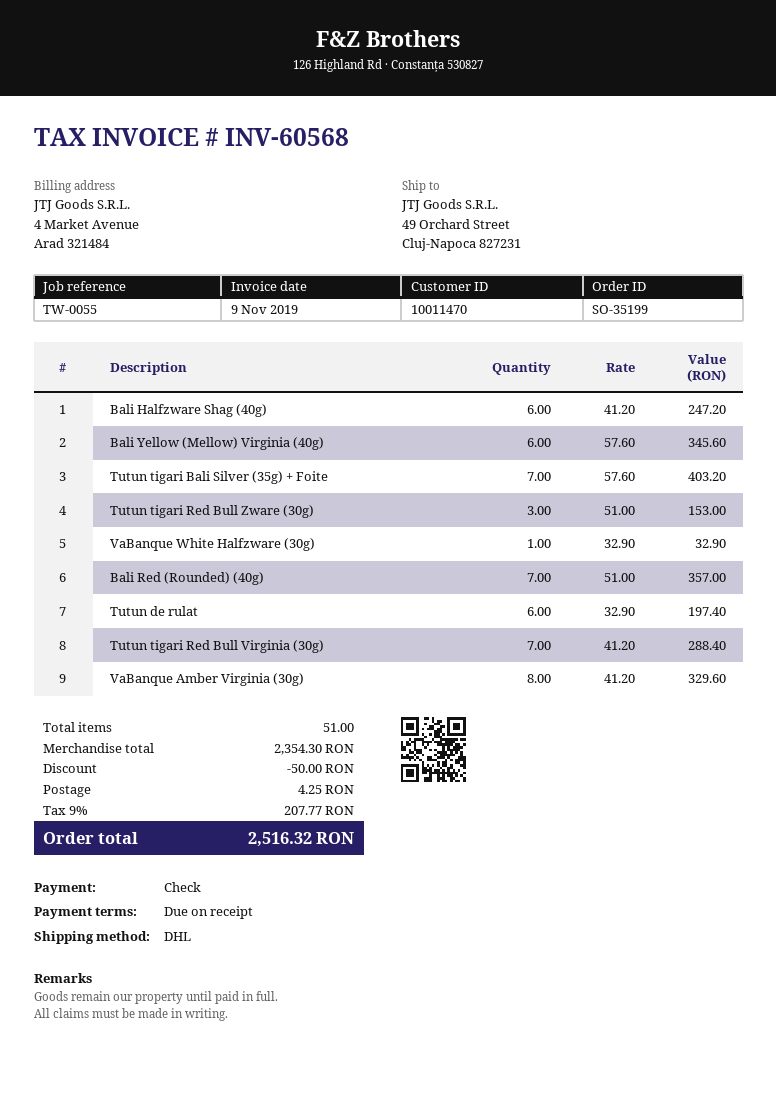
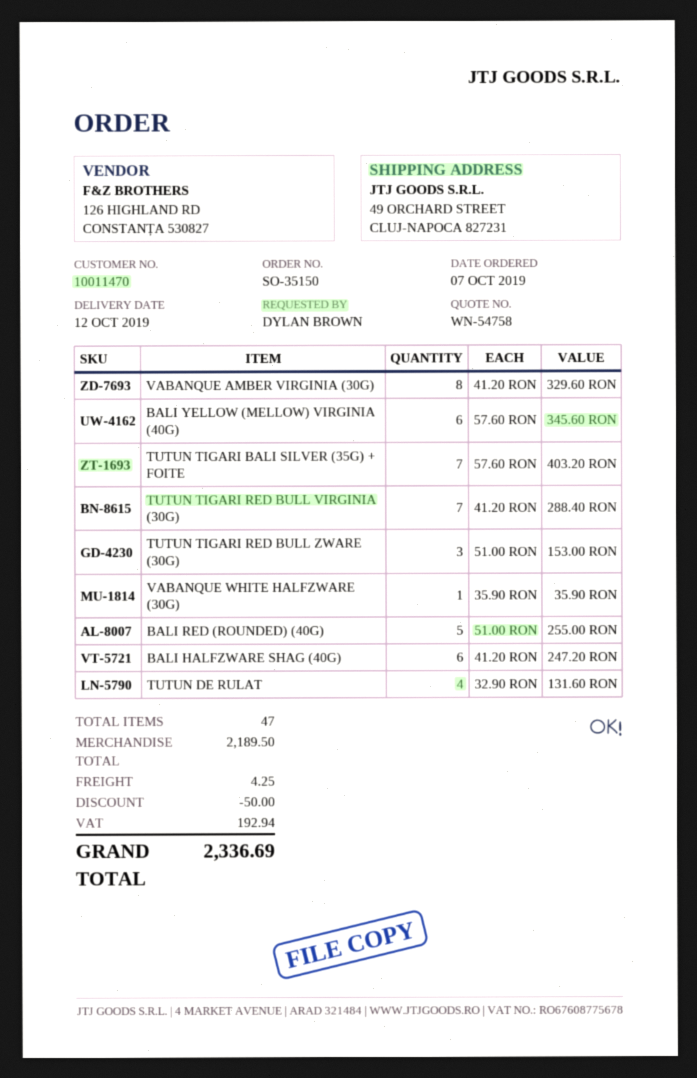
order number: SO-35199 -> SO-35150
VaBanque White Halfzware (30g): 1 x 32.90 = 32.90 -> 1 x 35.90 = 35.90
Bali Red (Rounded) (40g): 7 x 51.00 = 357.00 -> 5 x 51.00 = 255.00
Tutun de rulat: 6 x 32.90 = 197.40 -> 4 x 32.90 = 131.60
total quantity: 51 -> 47
subtotal: 2354.30 -> 2189.50
tax: 207.77 -> 192.94
total: 2516.32 -> 2336.69

